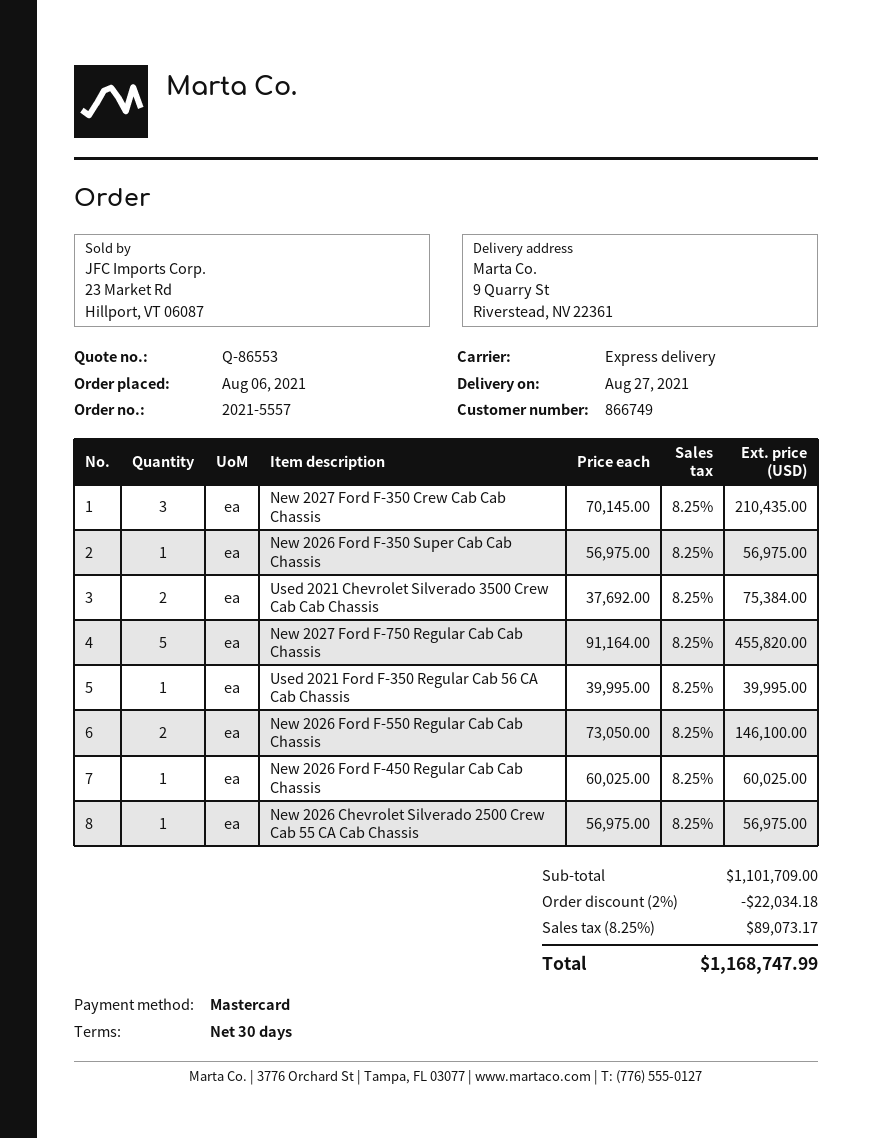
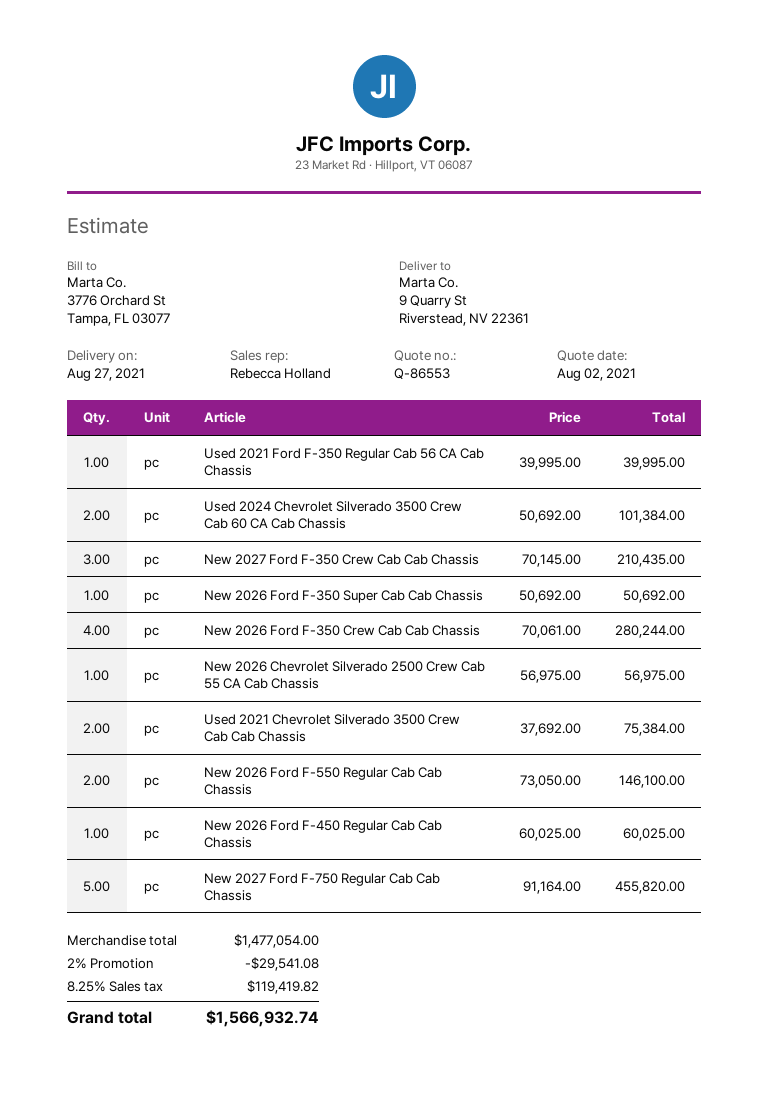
New 2026 Ford F-350 Super Cab Cab Chassis: 1 x 56975.00 = 56975.00 -> 1 x 50692.00 = 50692.00
Used 2024 Chevrolet Silverado 3500 Crew Cab 60 CA Cab Chassis: none -> 2 x 50692.00 = 101384.00
New 2026 Ford F-350 Crew Cab Cab Chassis: none -> 4 x 70061.00 = 280244.00
subtotal: 1101709.00 -> 1477054.00
discount: 2% = 22034.18 -> 2% = 29541.08
tax: 8.25% = 89073.17 -> 8.25% = 119419.82
total: 1168747.99 -> 1566932.74

